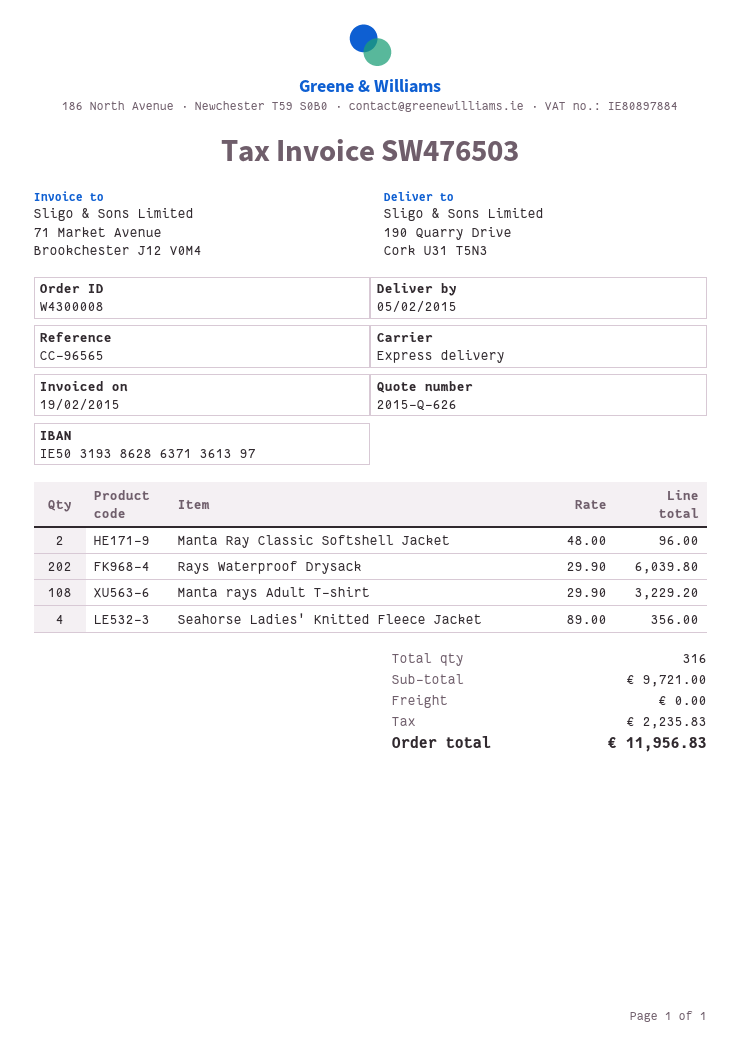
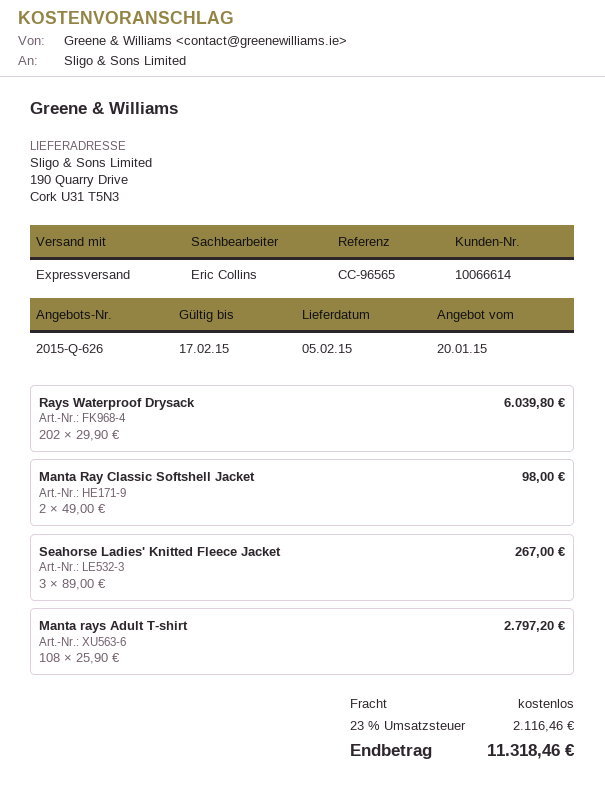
Manta Ray Classic Softshell Jacket: 2 x 48.00 = 96.00 -> 2 x 49.00 = 98.00
Manta rays Adult T-shirt: 108 x 29.90 = 3229.20 -> 108 x 25.90 = 2797.20
Seahorse Ladies' Knitted Fleece Jacket: 4 x 89.00 = 356.00 -> 3 x 89.00 = 267.00
tax: 2235.83 -> 2116.46
total: 11956.83 -> 11318.46

